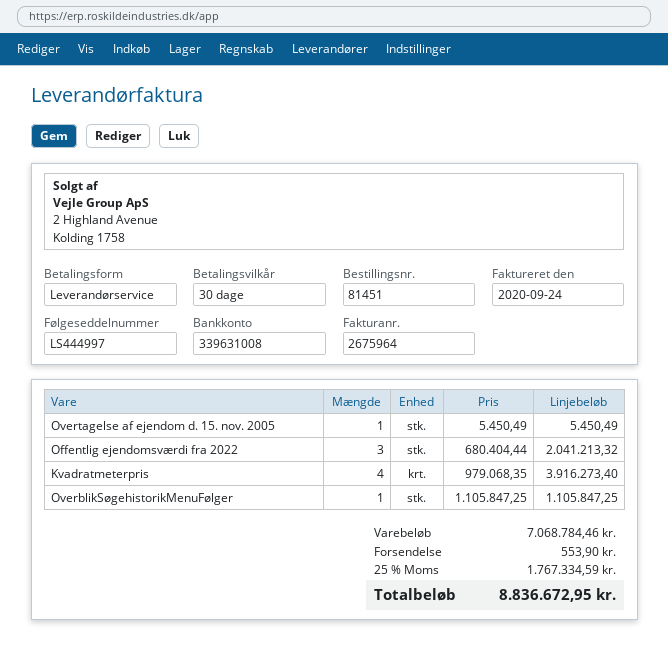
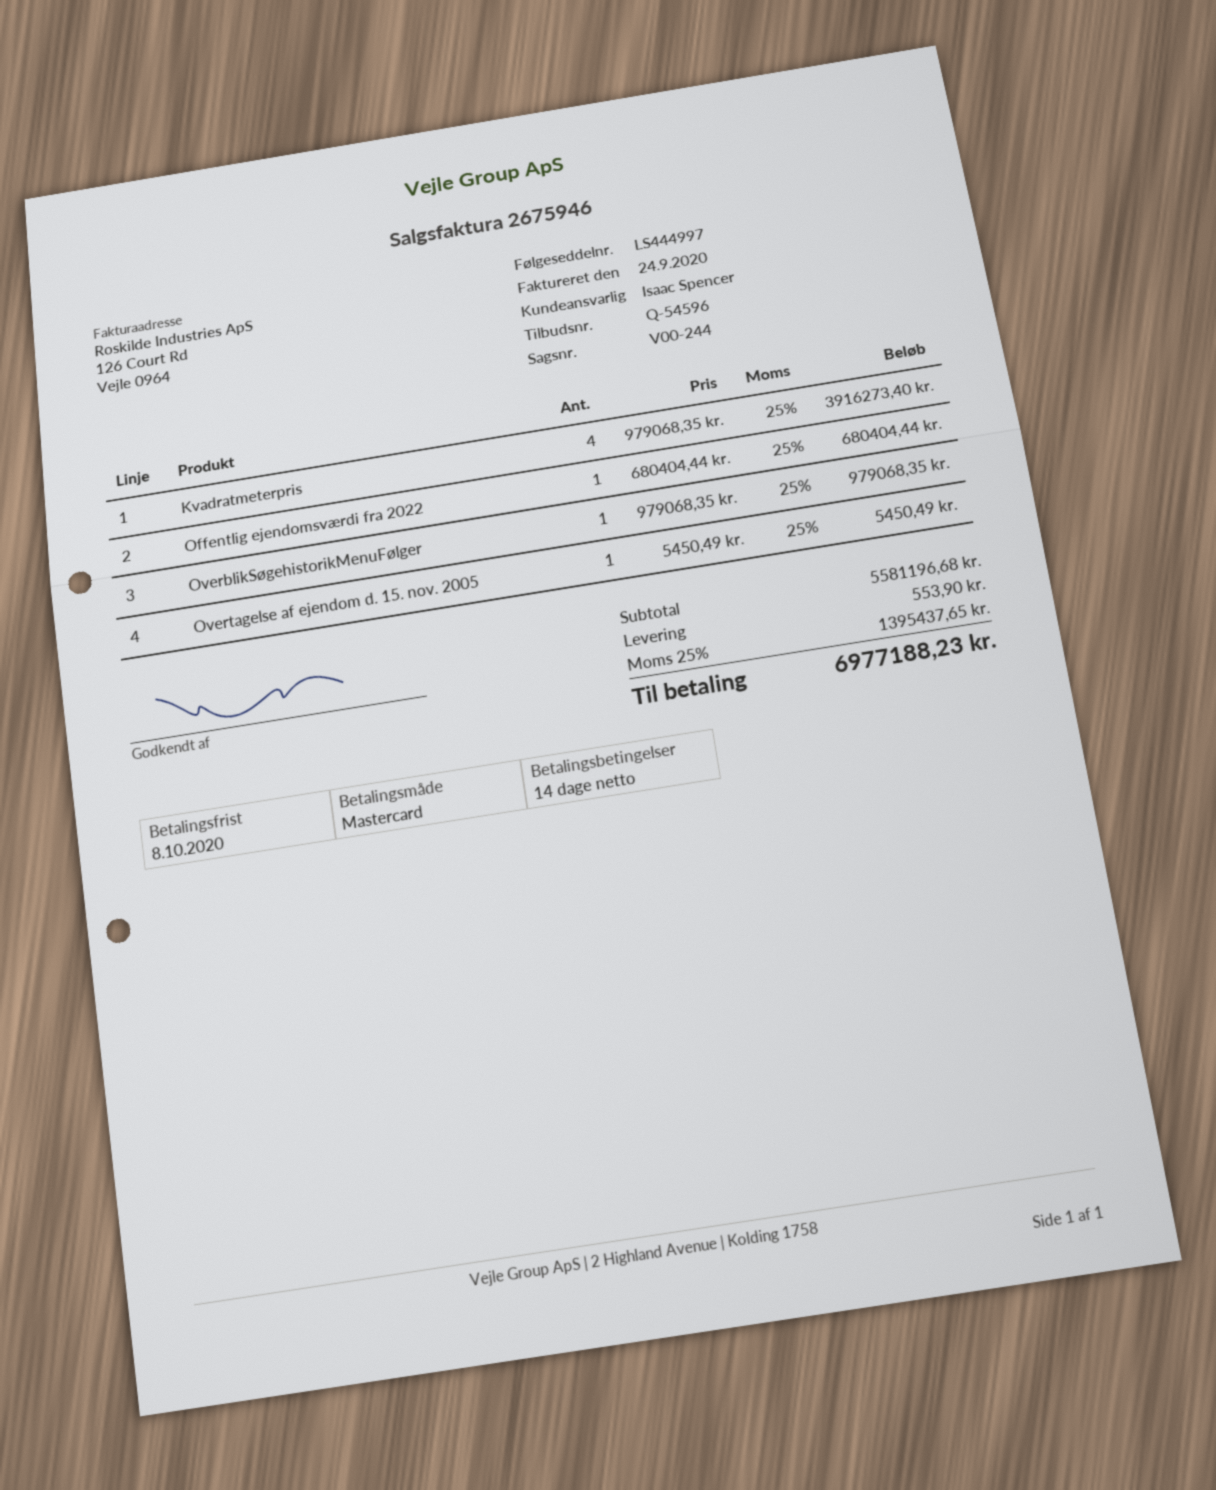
invoice number: 2675964 -> 2675946
payment terms: 30 days -> 14 days
payment method: direct debit -> Mastercard
Offentlig ejendomsværdi fra 2022: 3 x 680404.44 = 2041213.32 -> 1 x 680404.44 = 680404.44
OverblikSøgehistorikMenuFølger: 1 x 1105847.25 = 1105847.25 -> 1 x 979068.35 = 979068.35
subtotal: 7068784.46 -> 5581196.68
tax: 25% = 1767334.59 -> 25% = 1395437.65
total: 8836672.95 -> 6977188.23

